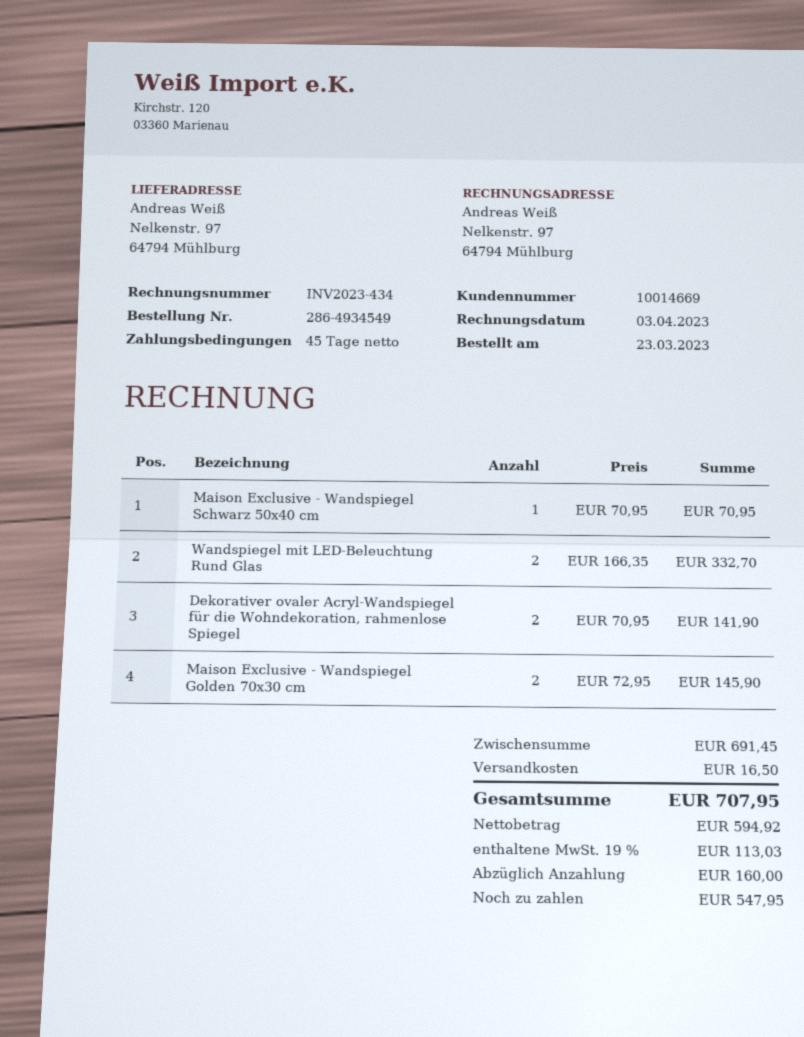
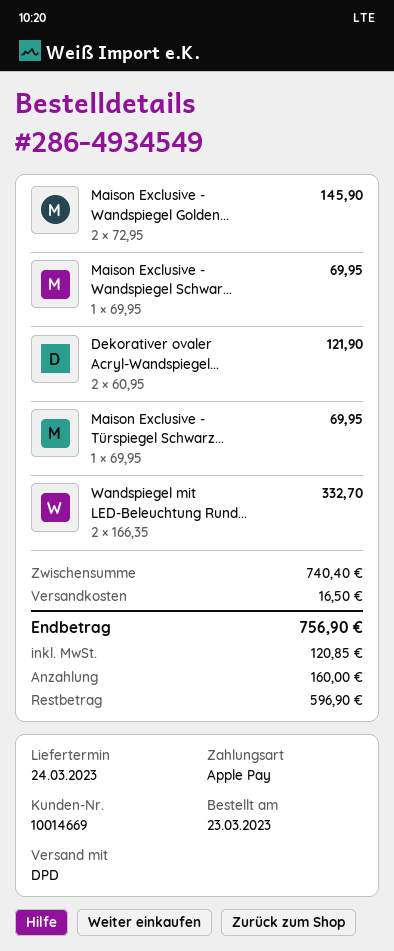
Maison Exclusive - Wandspiegel Schwarz 50x40 cm: 1 x 70.95 = 70.95 -> 1 x 69.95 = 69.95
Dekorativer ovaler Acryl-Wandspiegel für die Wohndekoration, rahmenlose Spiegel: 2 x 70.95 = 141.90 -> 2 x 60.95 = 121.90
Maison Exclusive - Türspiegel Schwarz...: none -> 1 x 69.95 = 69.95
subtotal: 691.45 -> 740.40
tax: 113.03 -> 120.85
total: 707.95 -> 756.90
balance: 547.95 -> 596.90

